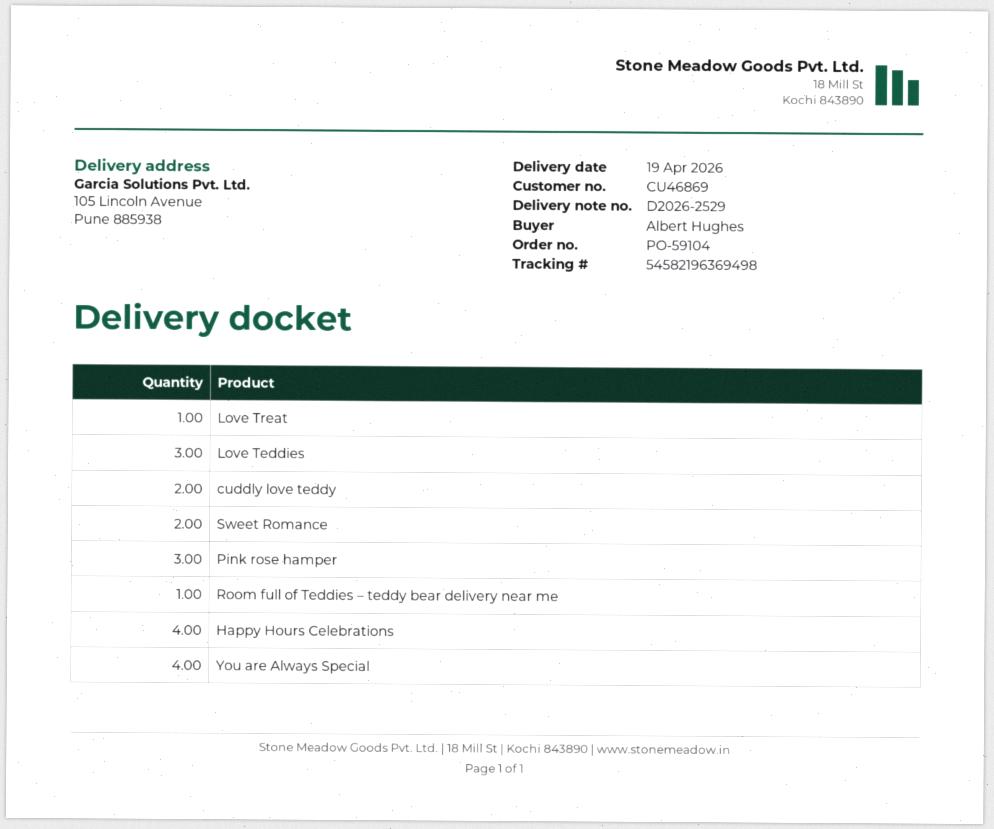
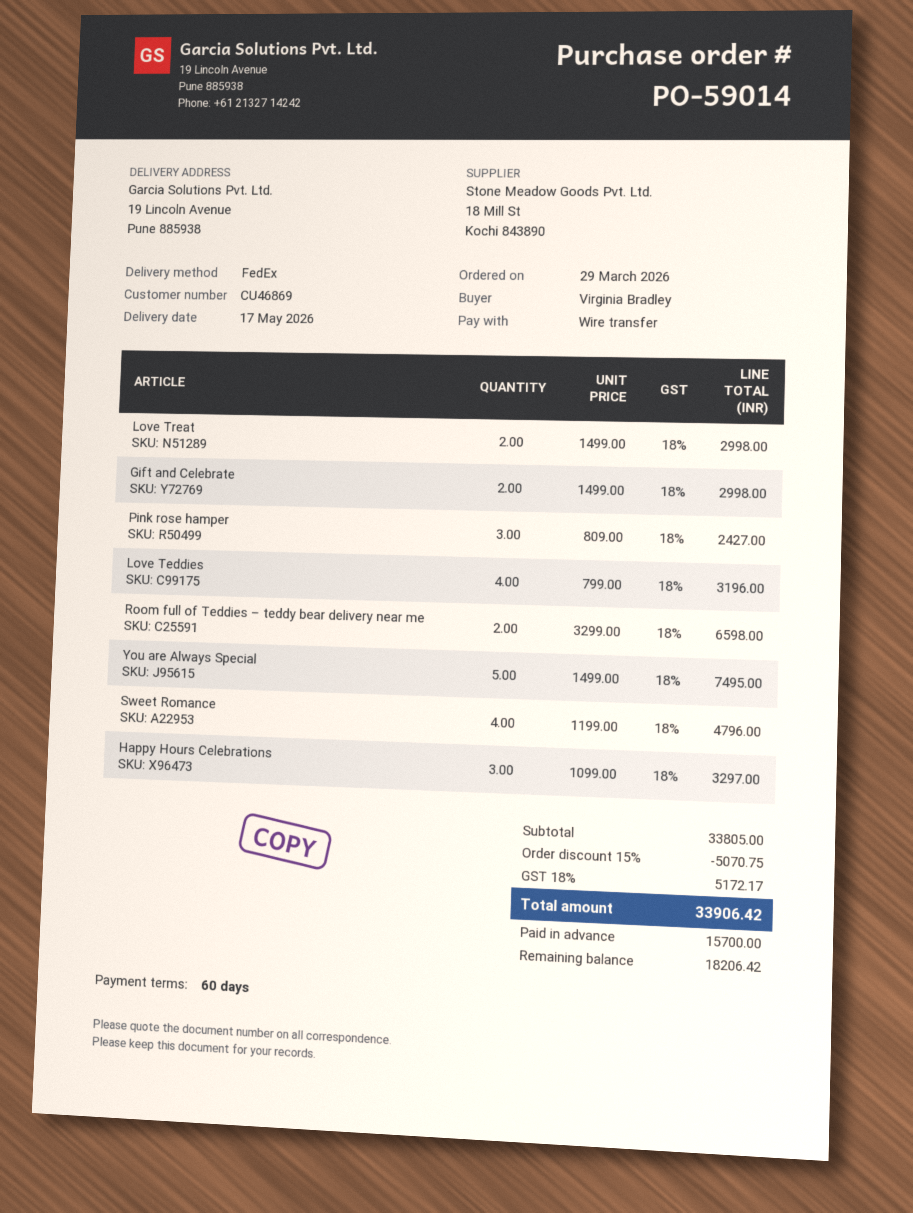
order number: PO-59104 -> PO-59014
delivery date: 2026-04-19 -> 2026-05-17
ordered by: Albert Hughes -> Virginia Bradley
ship to: 105 Lincoln Avenue, Pune 885938 -> 19 Lincoln Avenue, Pune 885938
Love Treat: 1 -> 2
Love Teddies: 3 -> 4
cuddly love teddy: 2 -> none
Sweet Romance: 2 -> 4
Room full of Teddies – teddy bear delivery near me: 1 -> 2
Happy Hours Celebrations: 4 -> 3
You are Always Special: 4 -> 5
Gift and Celebrate: none -> 2

